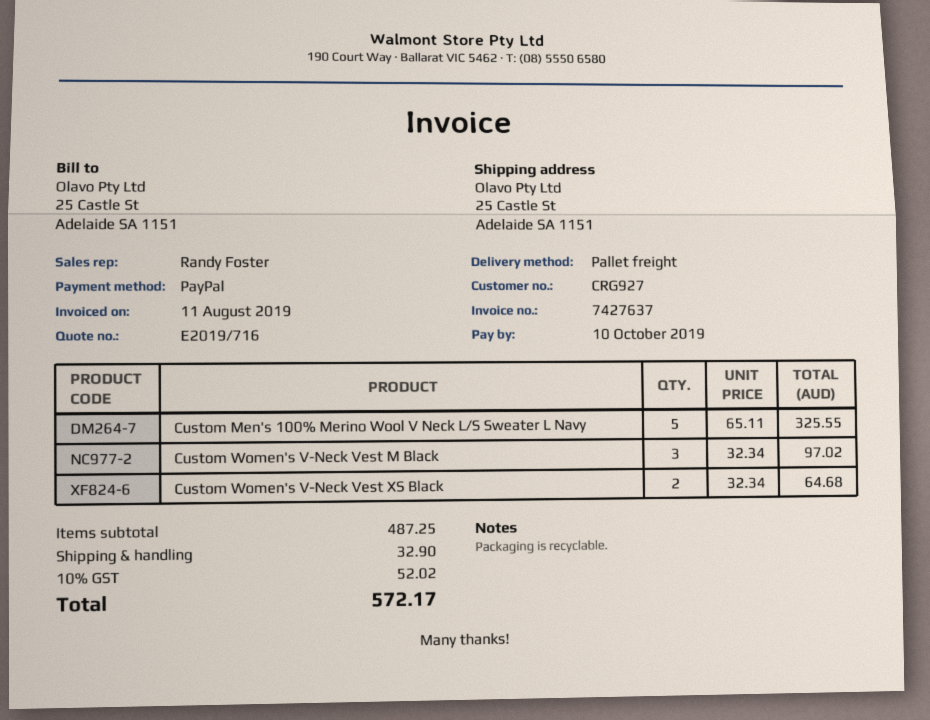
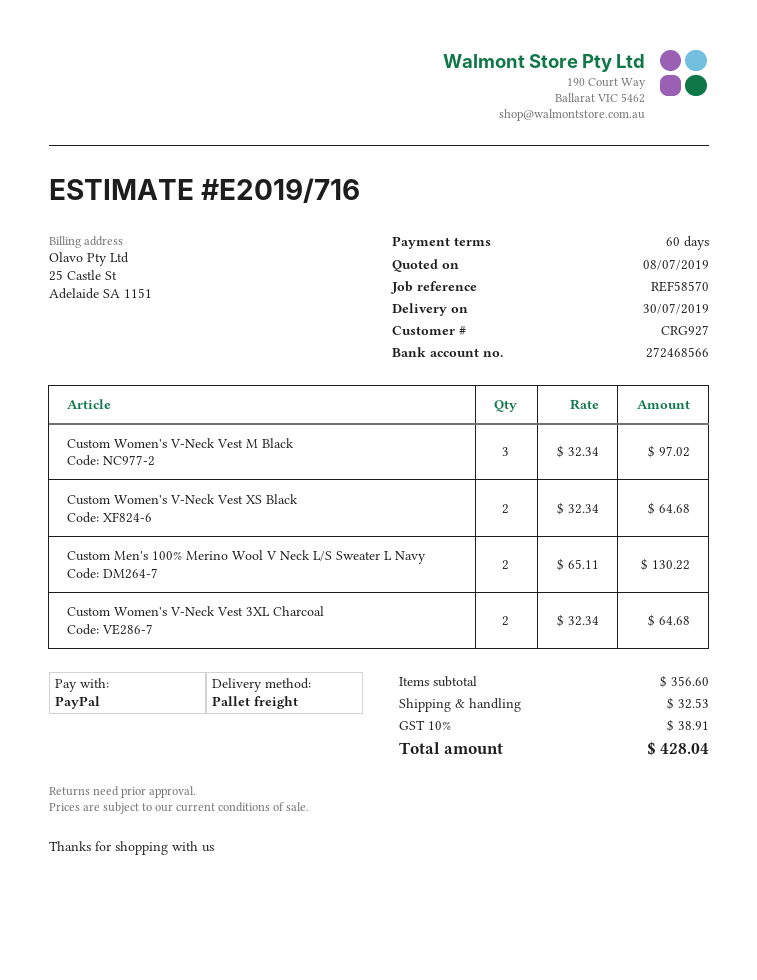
Custom Men's 100% Merino Wool V Neck L/S Sweater L Navy: 5 x 65.11 = 325.55 -> 2 x 65.11 = 130.22
Custom Women's V-Neck Vest 3XL Charcoal: none -> 2 x 32.34 = 64.68
subtotal: 487.25 -> 356.60
shipping: 32.90 -> 32.53
tax: 10% = 52.02 -> 10% = 38.91
total: 572.17 -> 428.04

